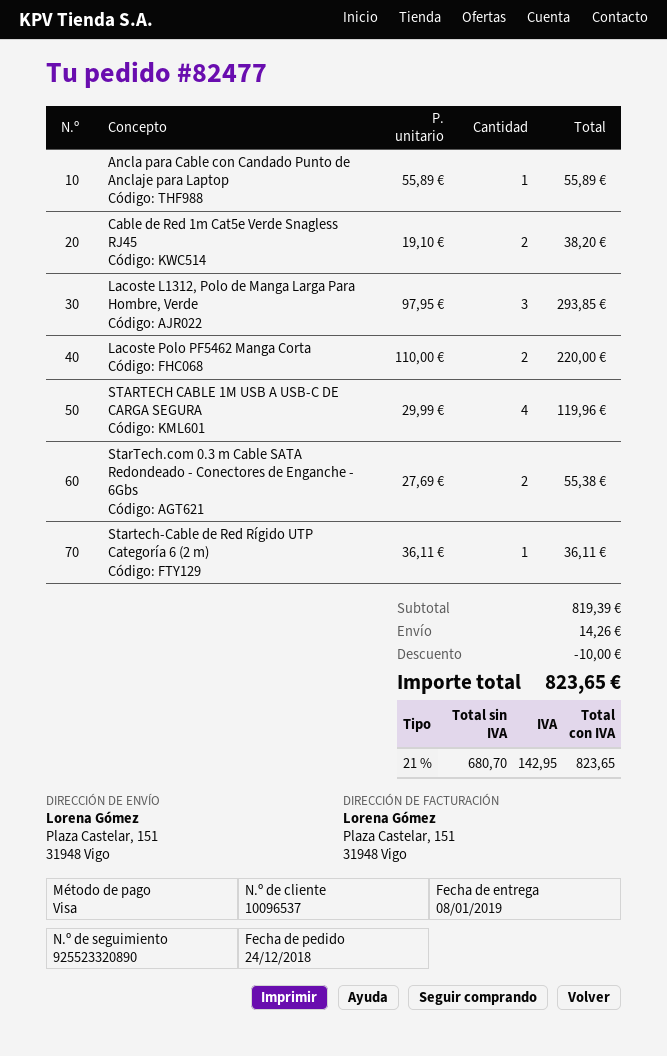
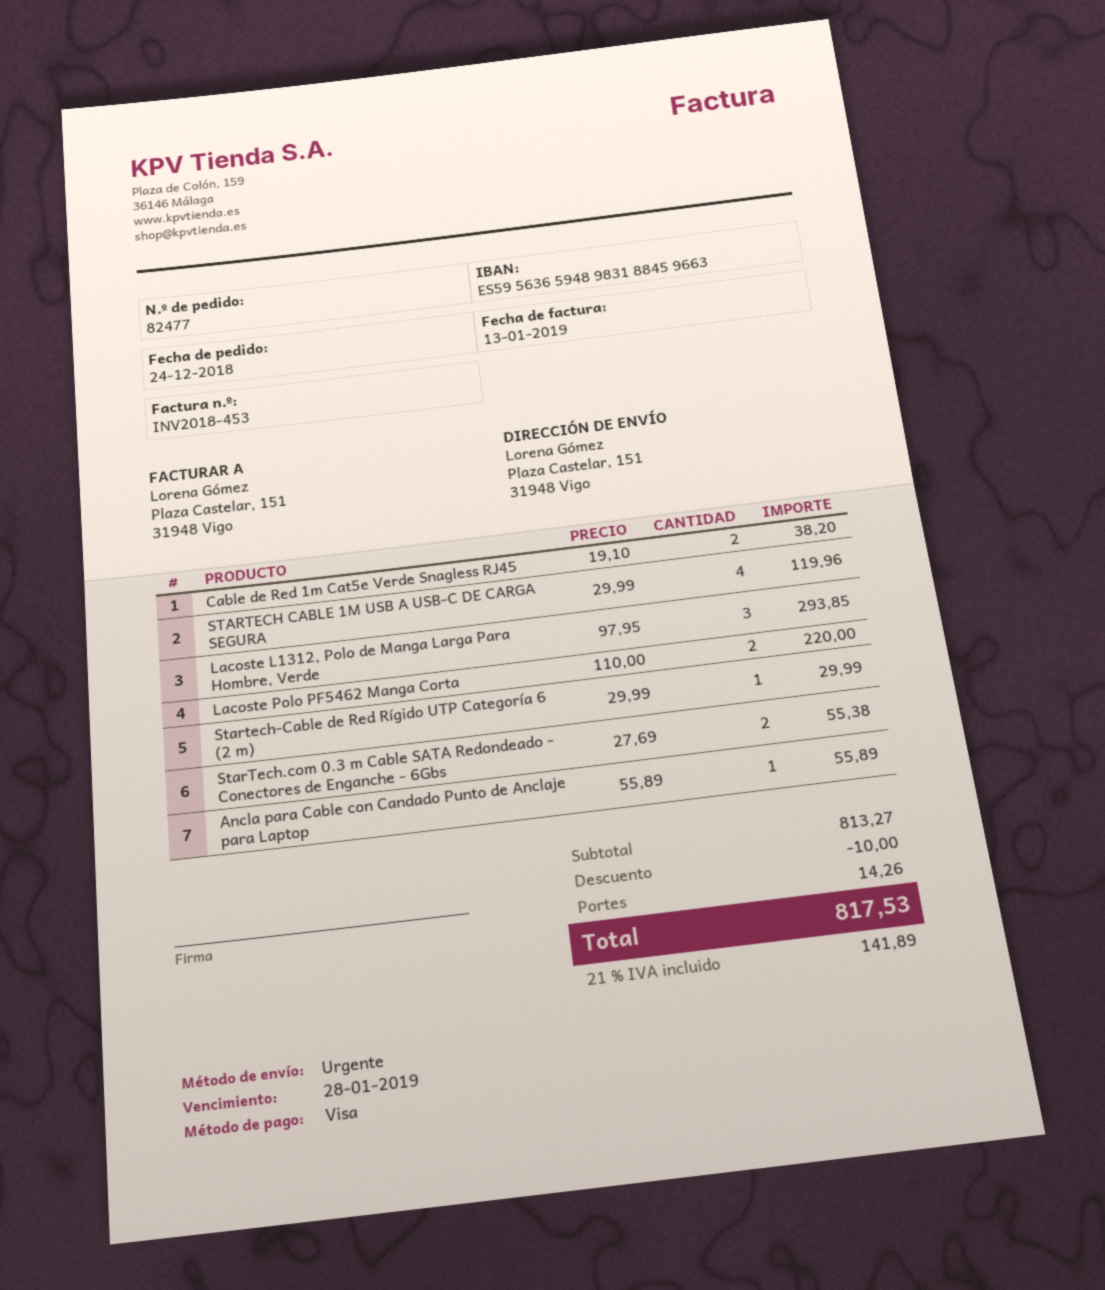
Startech-Cable de Red Rígido UTP Categoría 6 (2 m): 1 x 36.11 = 36.11 -> 1 x 29.99 = 29.99
subtotal: 819.39 -> 813.27
tax: 21% = 142.95 -> 21% = 141.89
total: 823.65 -> 817.53

